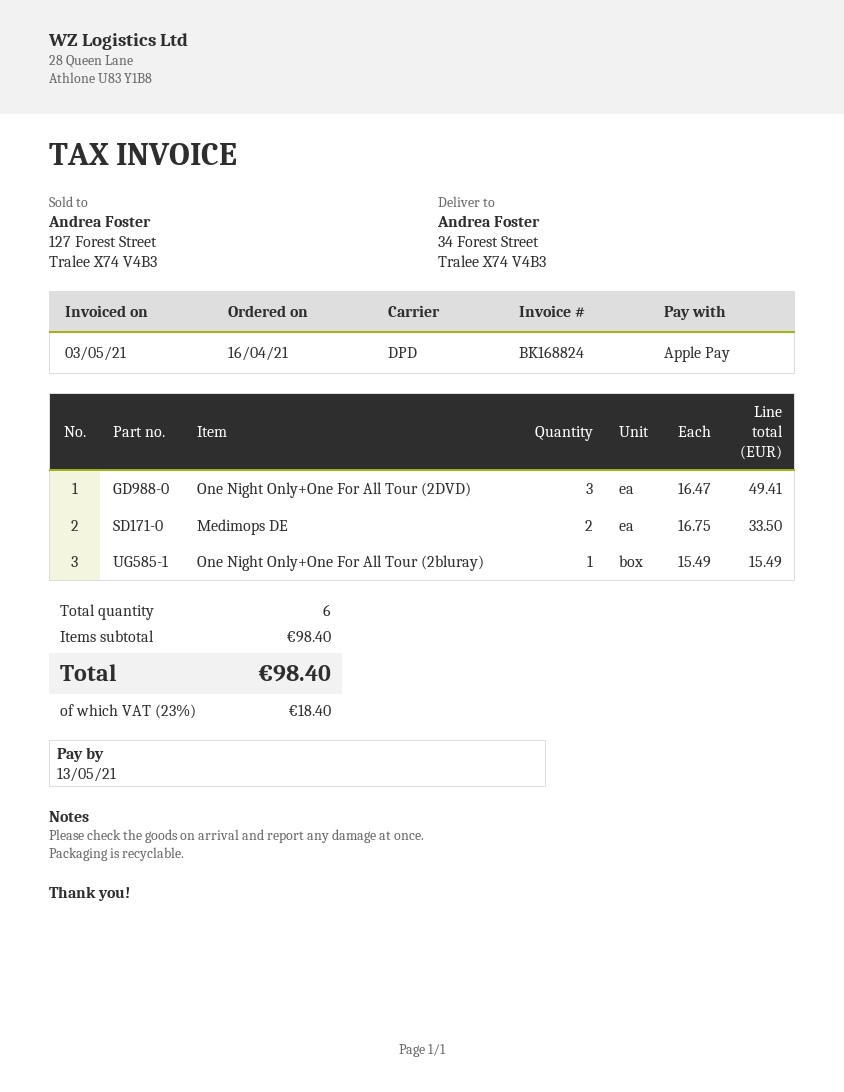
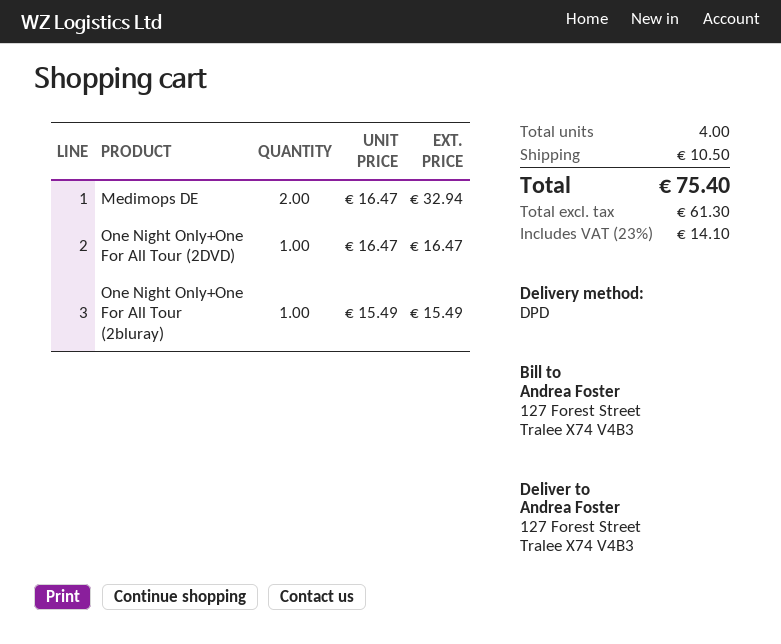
ship to: 34 Forest Street, Tralee X74 V4B3 -> 127 Forest Street, Tralee X74 V4B3
One Night Only+One For All Tour (2DVD): 3 x 16.47 = 49.41 -> 1 x 16.47 = 16.47
Medimops DE: 2 x 16.75 = 33.50 -> 2 x 16.47 = 32.94
total quantity: 6 -> 4
shipping: none -> 10.50
tax: 23% = 18.40 -> 23% = 14.10
total: 98.40 -> 75.40

